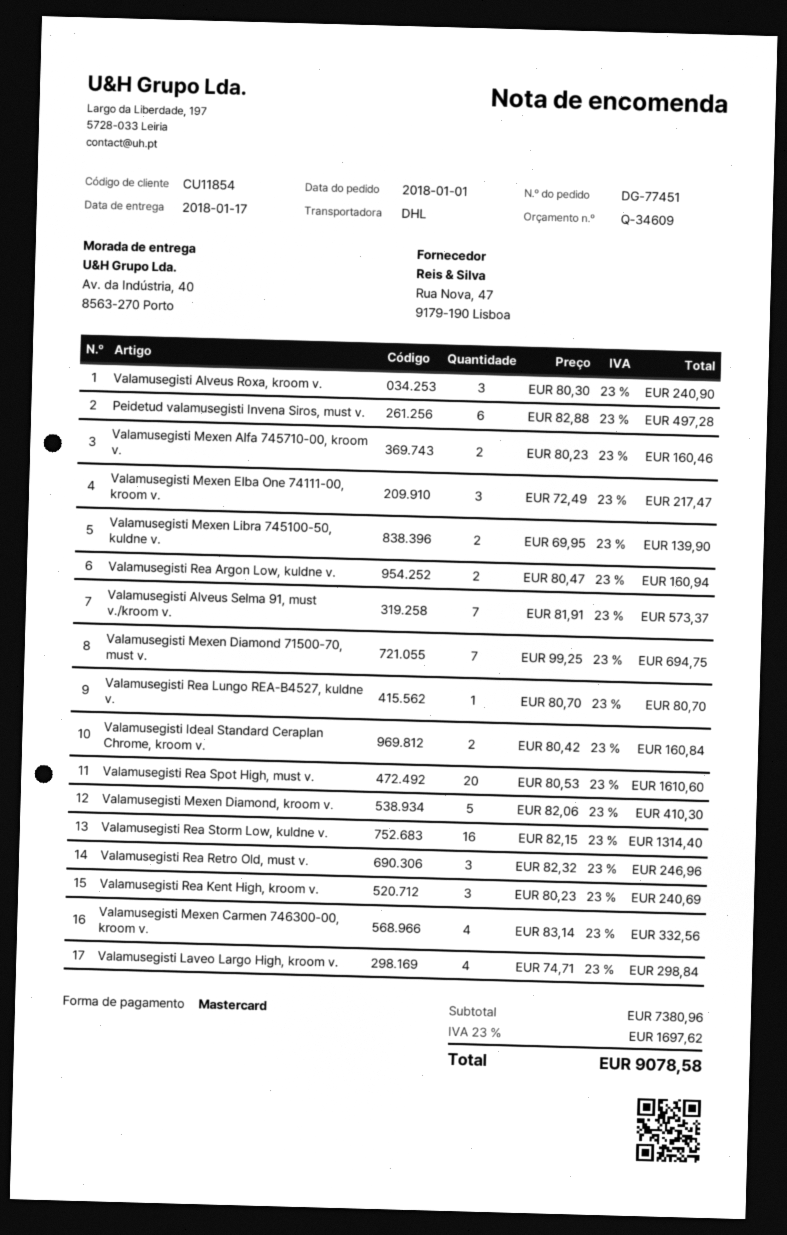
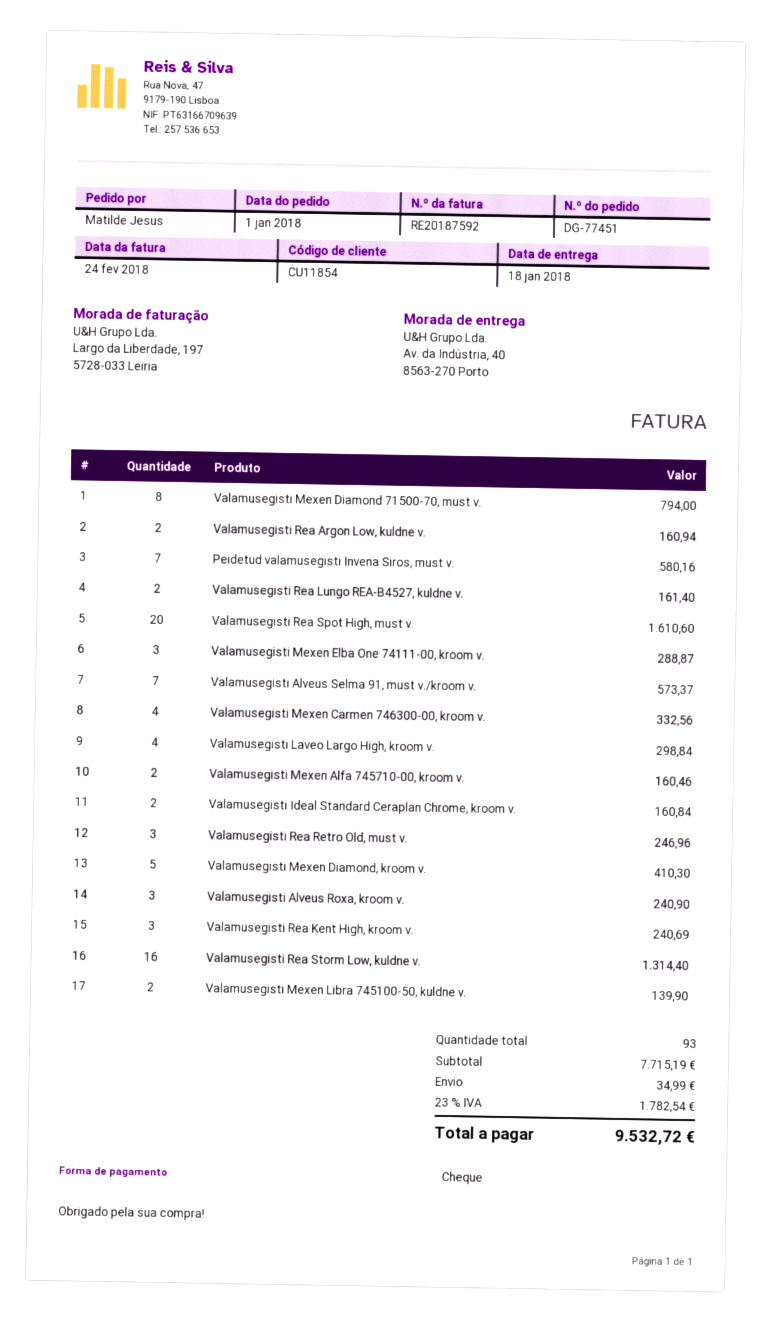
delivery date: 2018-01-17 -> 2018-01-18
payment method: Mastercard -> cheque
Peidetud valamusegisti Invena Siros, must v.: 6 for 497.28 -> 7 for 580.16
Valamusegisti Mexen Elba One 74111-00, kroom v.: 3 for 217.47 -> 3 for 288.87
Valamusegisti Mexen Diamond 71500-70, must v.: 7 for 694.75 -> 8 for 794.00
Valamusegisti Rea Lungo REA-B4527, kuldne v.: 1 for 80.70 -> 2 for 161.40
subtotal: 7380.96 -> 7715.19
shipping: none -> 34.99
tax: 23% = 1697.62 -> 23% = 1782.54
total: 9078.58 -> 9532.72

